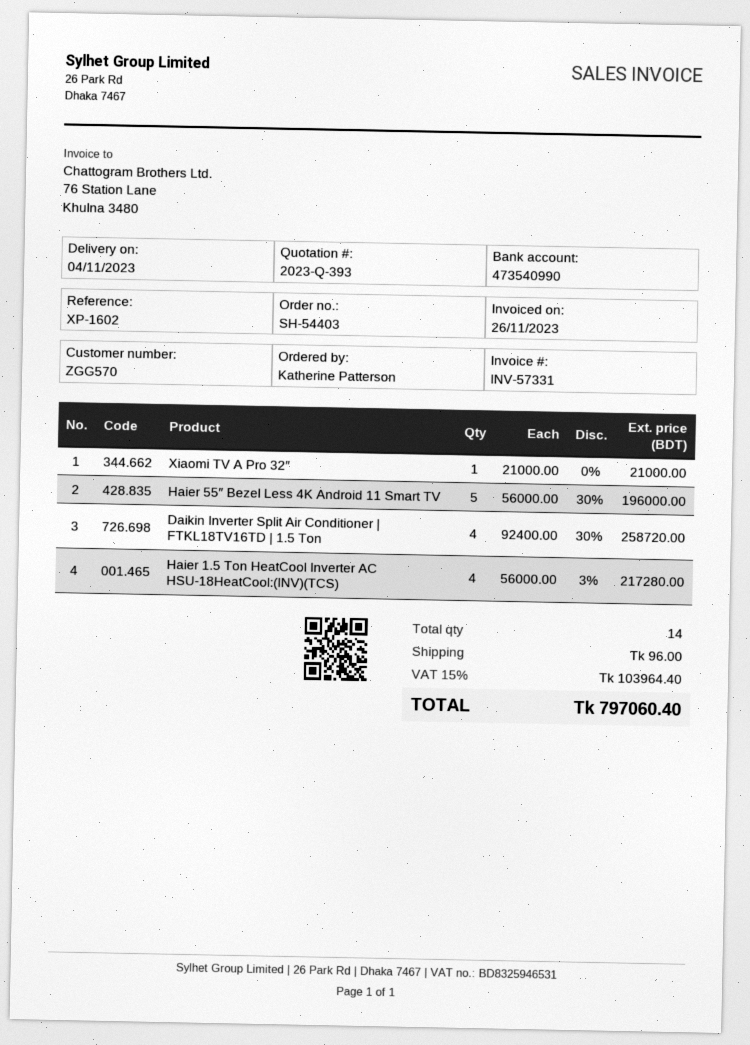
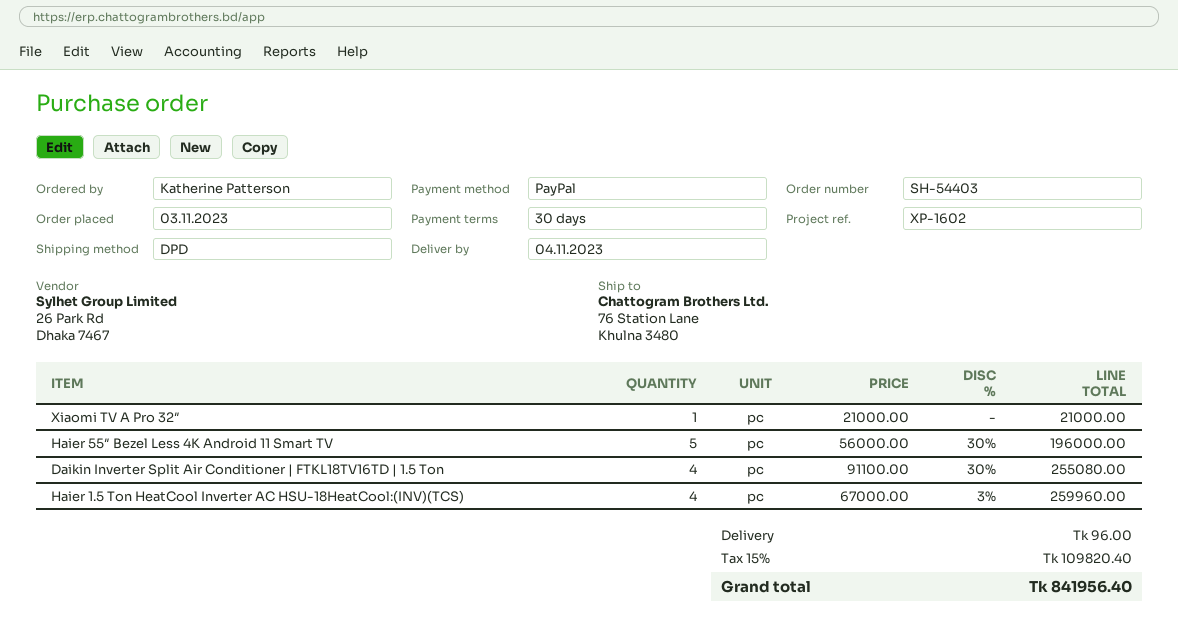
Daikin Inverter Split Air Conditioner | FTKL18TV16TD | 1.5 Ton: 4 x 92400.00 - 30% = 258720.00 -> 4 x 91100.00 - 30% = 255080.00
Haier 1.5 Ton HeatCool Inverter AC HSU-18HeatCool:(INV)(TCS): 4 x 56000.00 - 3% = 217280.00 -> 4 x 67000.00 - 3% = 259960.00
tax: 15% = 103964.40 -> 15% = 109820.40
total: 797060.40 -> 841956.40

